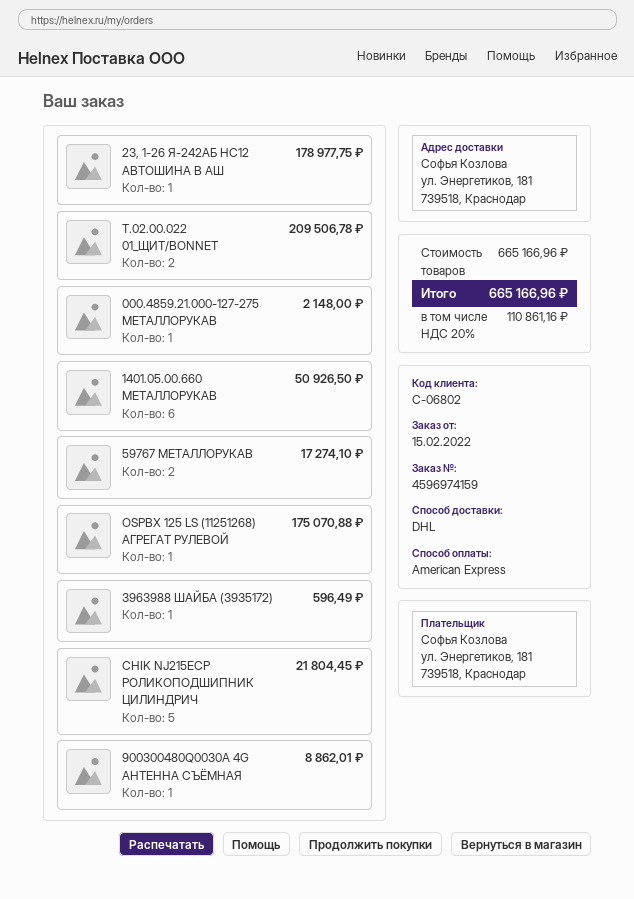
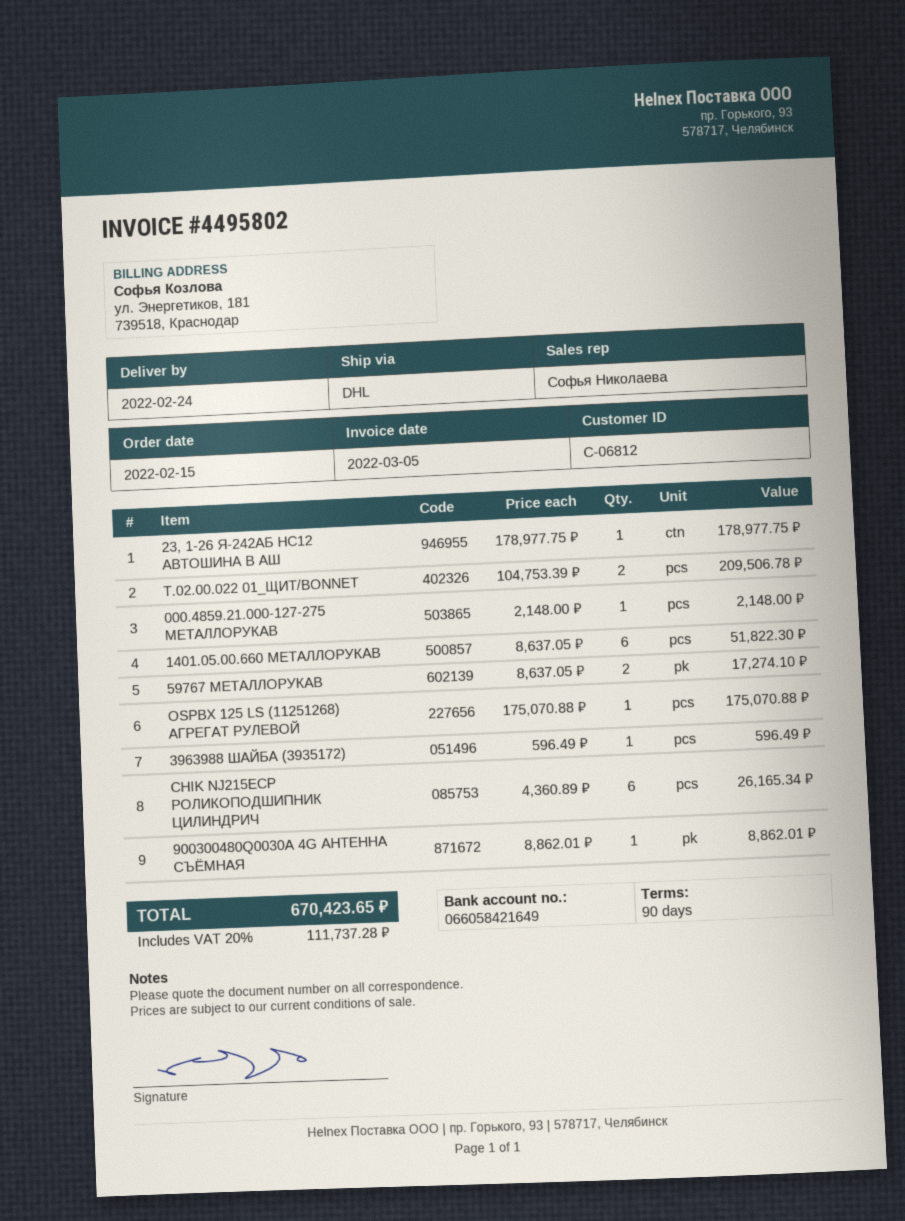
customer number: C-06802 -> C-06812
1401.05.00.660 МЕТАЛЛОРУКАВ: 6 for 50926.50 -> 6 for 51822.30
CHIK NJ215ECP РОЛИКОПОДШИПНИК ЦИЛИНДРИЧ: 5 for 21804.45 -> 6 for 26165.34
tax: 20% = 110861.16 -> 20% = 111737.28
total: 665166.96 -> 670423.65

